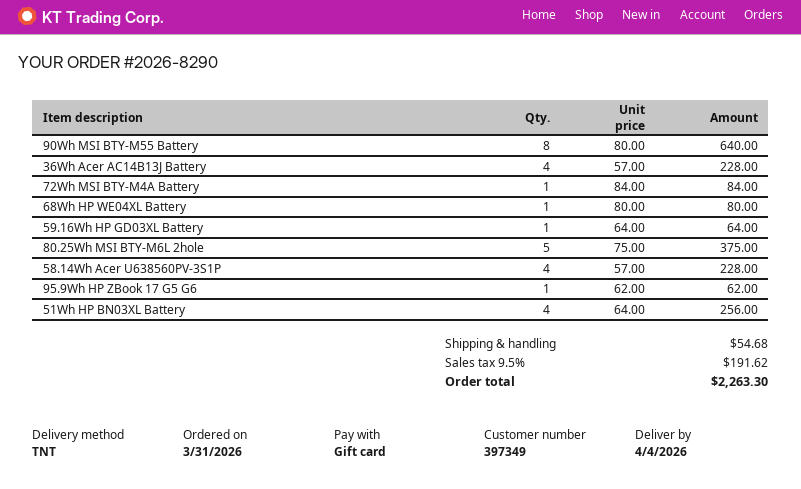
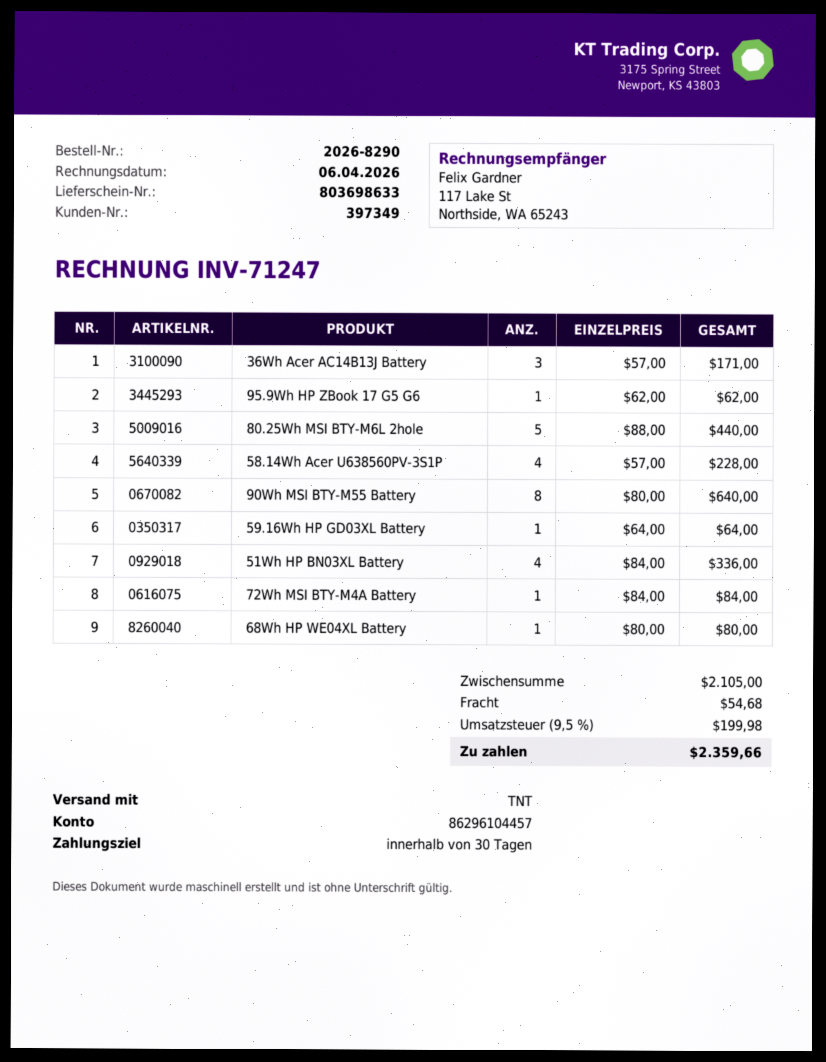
36Wh Acer AC14B13J Battery: 4 x 57.00 = 228.00 -> 3 x 57.00 = 171.00
80.25Wh MSI BTY-M6L 2hole: 5 x 75.00 = 375.00 -> 5 x 88.00 = 440.00
51Wh HP BN03XL Battery: 4 x 64.00 = 256.00 -> 4 x 84.00 = 336.00
tax: 9.5% = 191.62 -> 9.5% = 199.98
total: 2263.30 -> 2359.66

